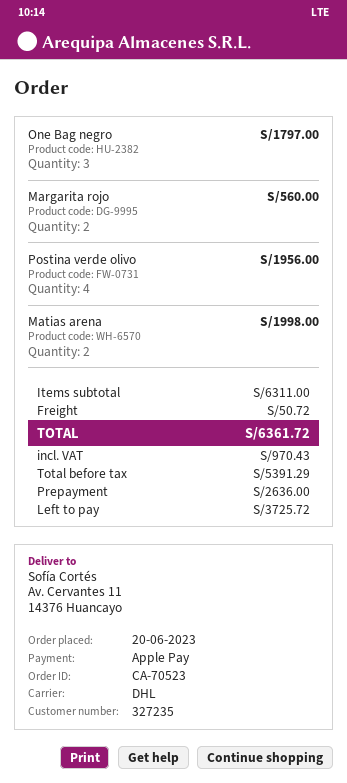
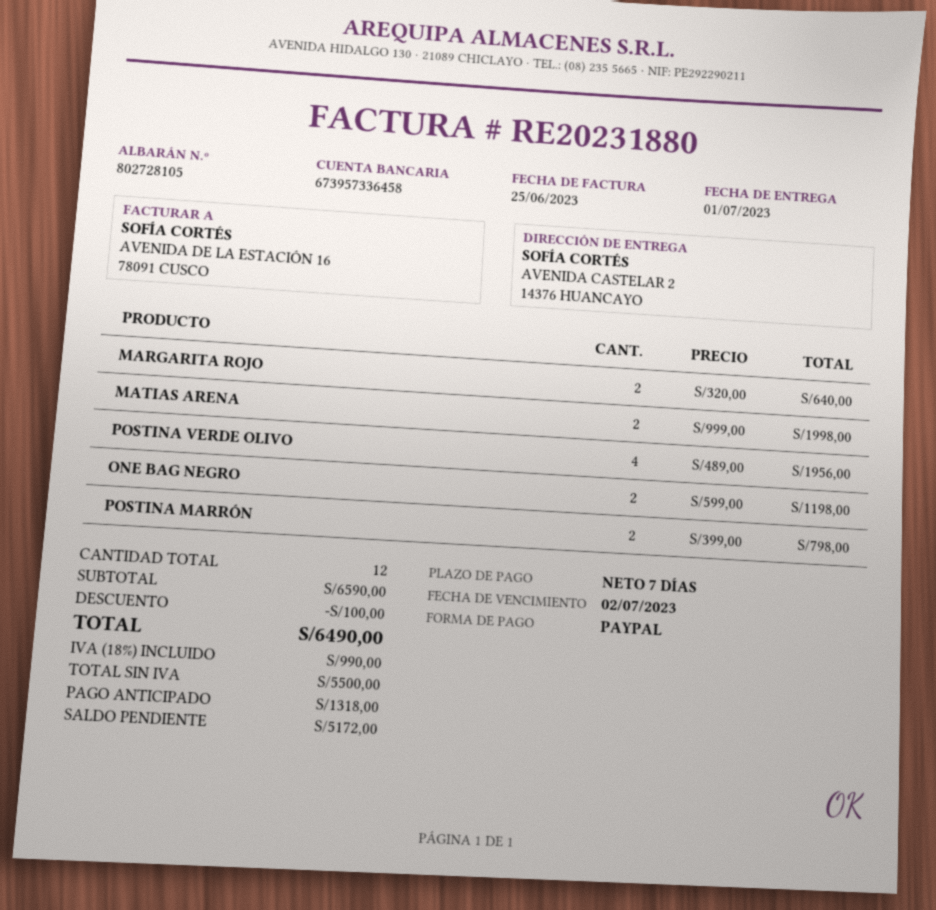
payment method: Apple Pay -> PayPal
ship to: Av. Cervantes 11, 14376 Huancayo -> AVENIDA CASTELAR 2, 14376 HUANCAYO
One Bag negro: 3 for 1797.00 -> 2 for 1198.00
Margarita rojo: 2 for 560.00 -> 2 for 640.00
POSTINA MARRÓN: none -> 2 for 798.00
subtotal: 6311.00 -> 6590.00
discount: none -> 100.00
shipping: 50.72 -> none
net: 5391.29 -> 5500.00
tax: 970.43 -> 990.00
total: 6361.72 -> 6490.00
deposit: 2636.00 -> 1318.00
balance: 3725.72 -> 5172.00

